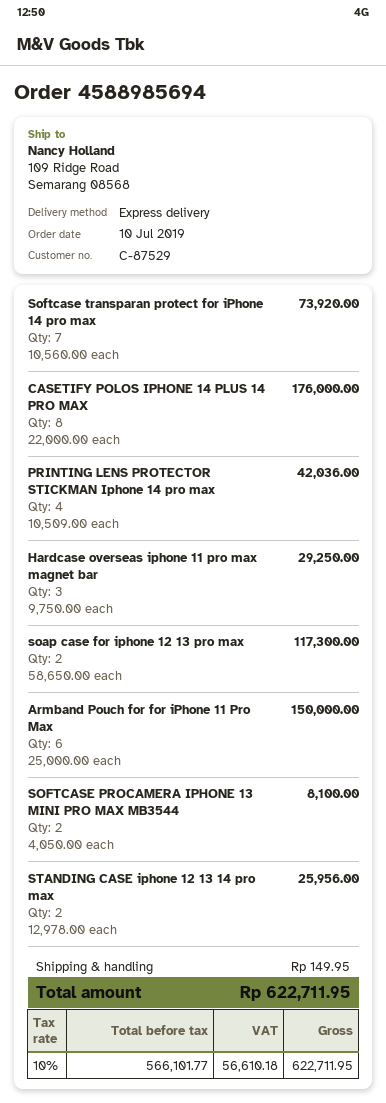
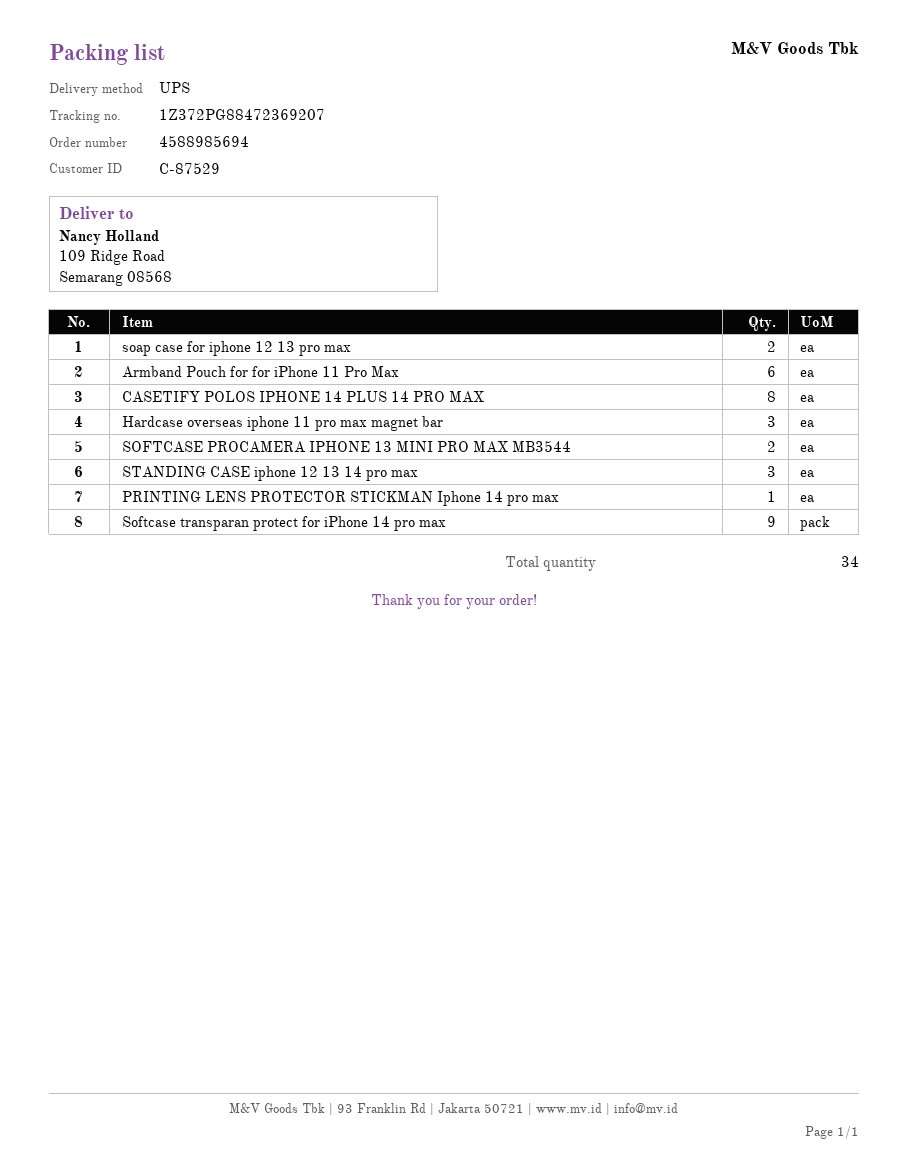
shipping method: express -> UPS
Softcase transparan protect for iPhone 14 pro max: 7 -> 9
PRINTING LENS PROTECTOR STICKMAN Iphone 14 pro max: 4 -> 1
STANDING CASE iphone 12 13 14 pro max: 2 -> 3

